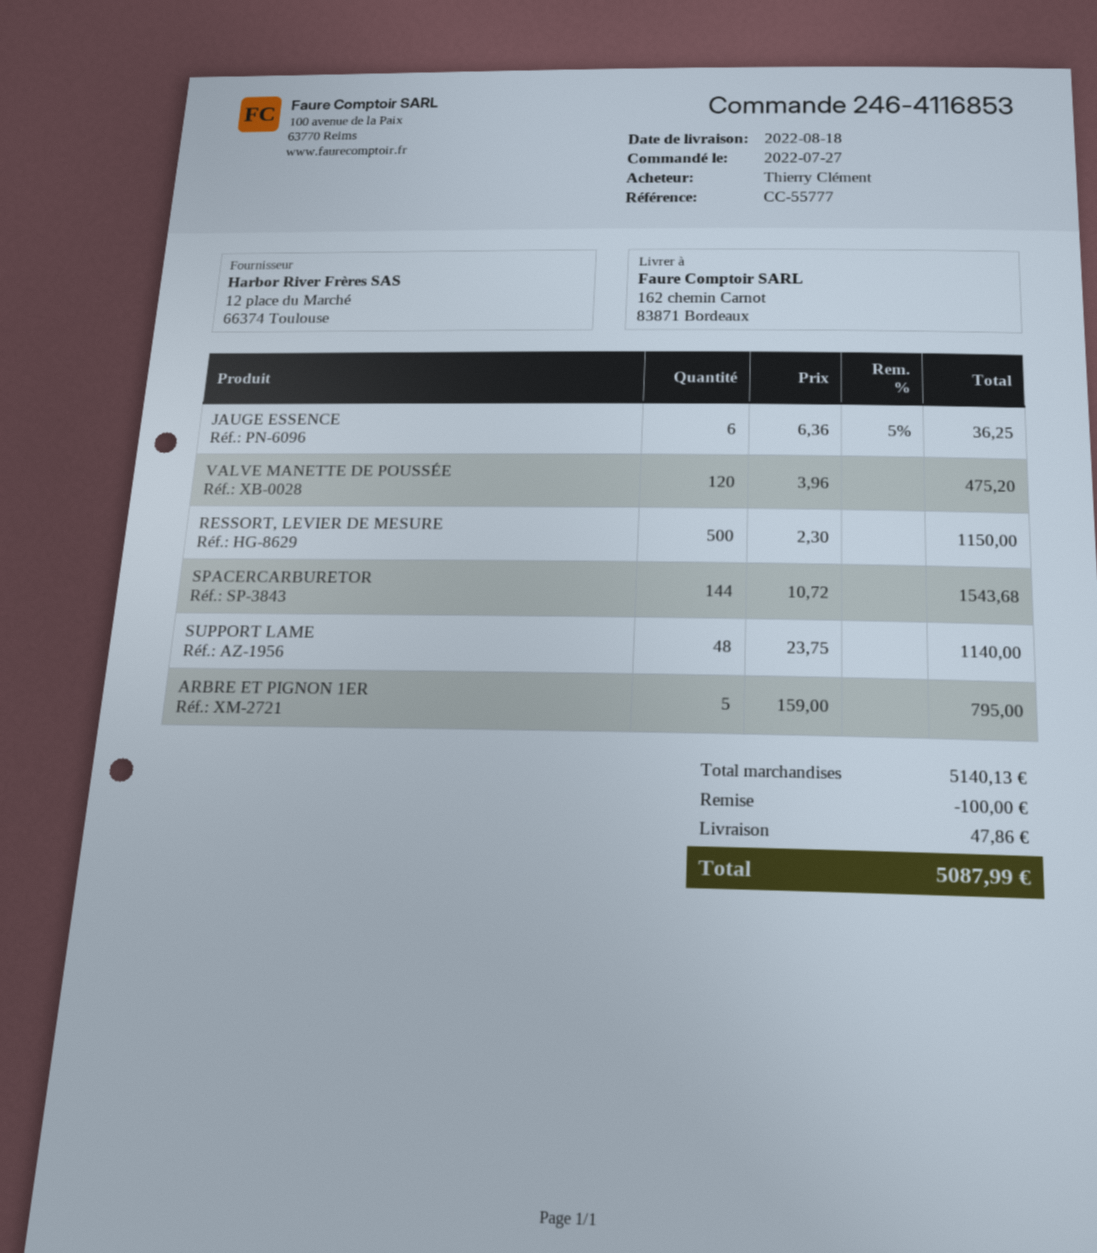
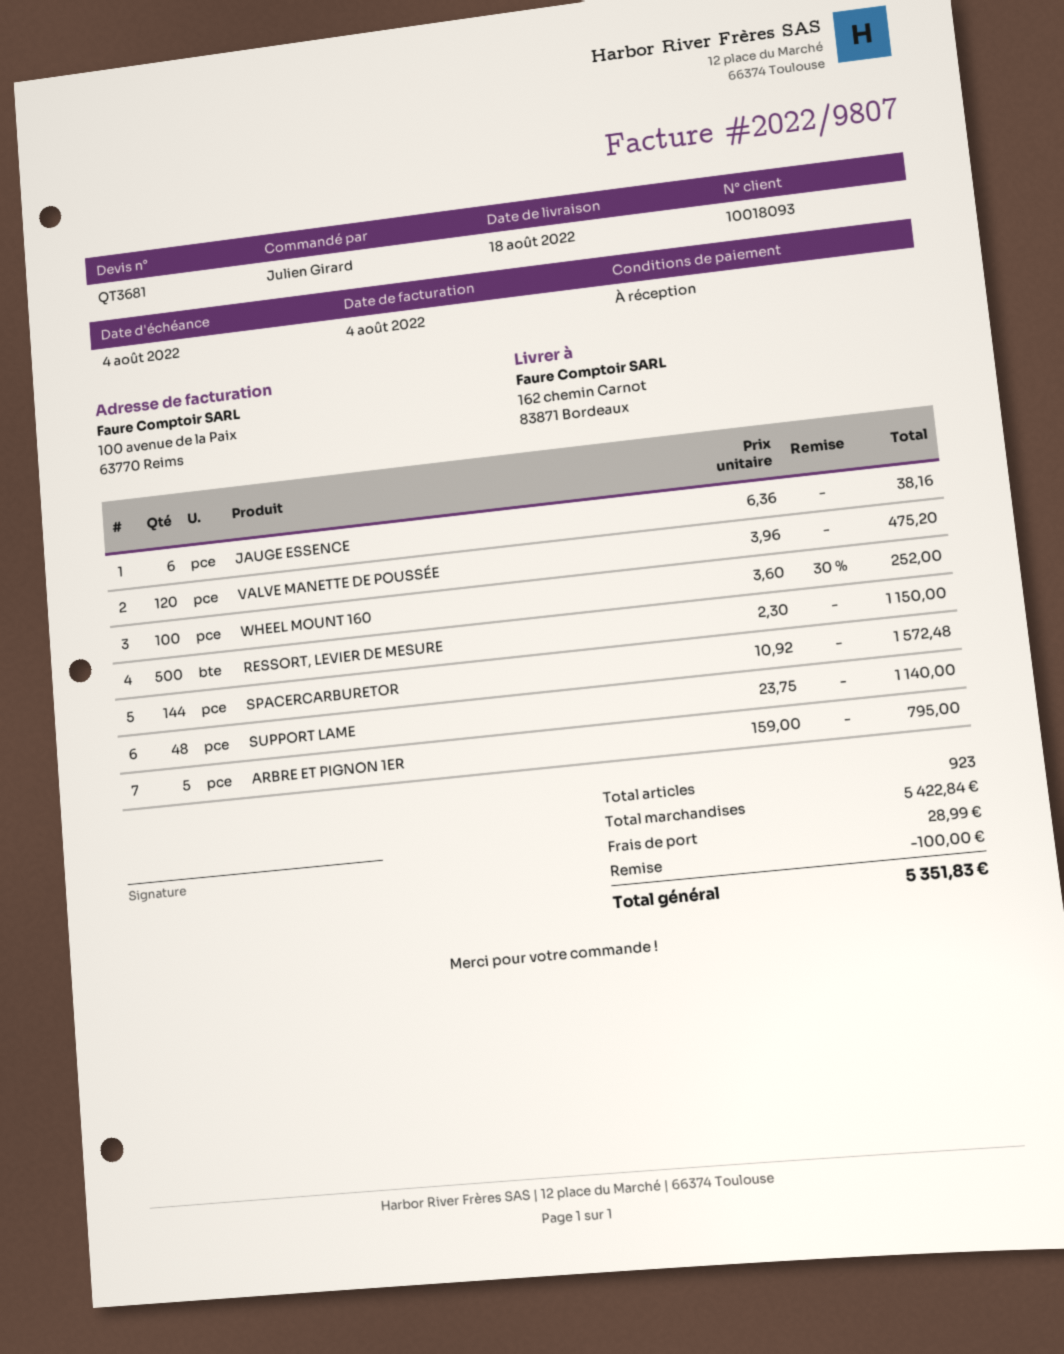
ordered by: Thierry Clément -> Julien Girard
JAUGE ESSENCE: 6 x 6.36 - 5% = 36.25 -> 6 x 6.36 = 38.16
SPACERCARBURETOR: 144 x 10.72 = 1543.68 -> 144 x 10.92 = 1572.48
WHEEL MOUNT 160: none -> 100 x 3.60 - 30% = 252.00
subtotal: 5140.13 -> 5422.84
shipping: 47.86 -> 28.99
total: 5087.99 -> 5351.83

